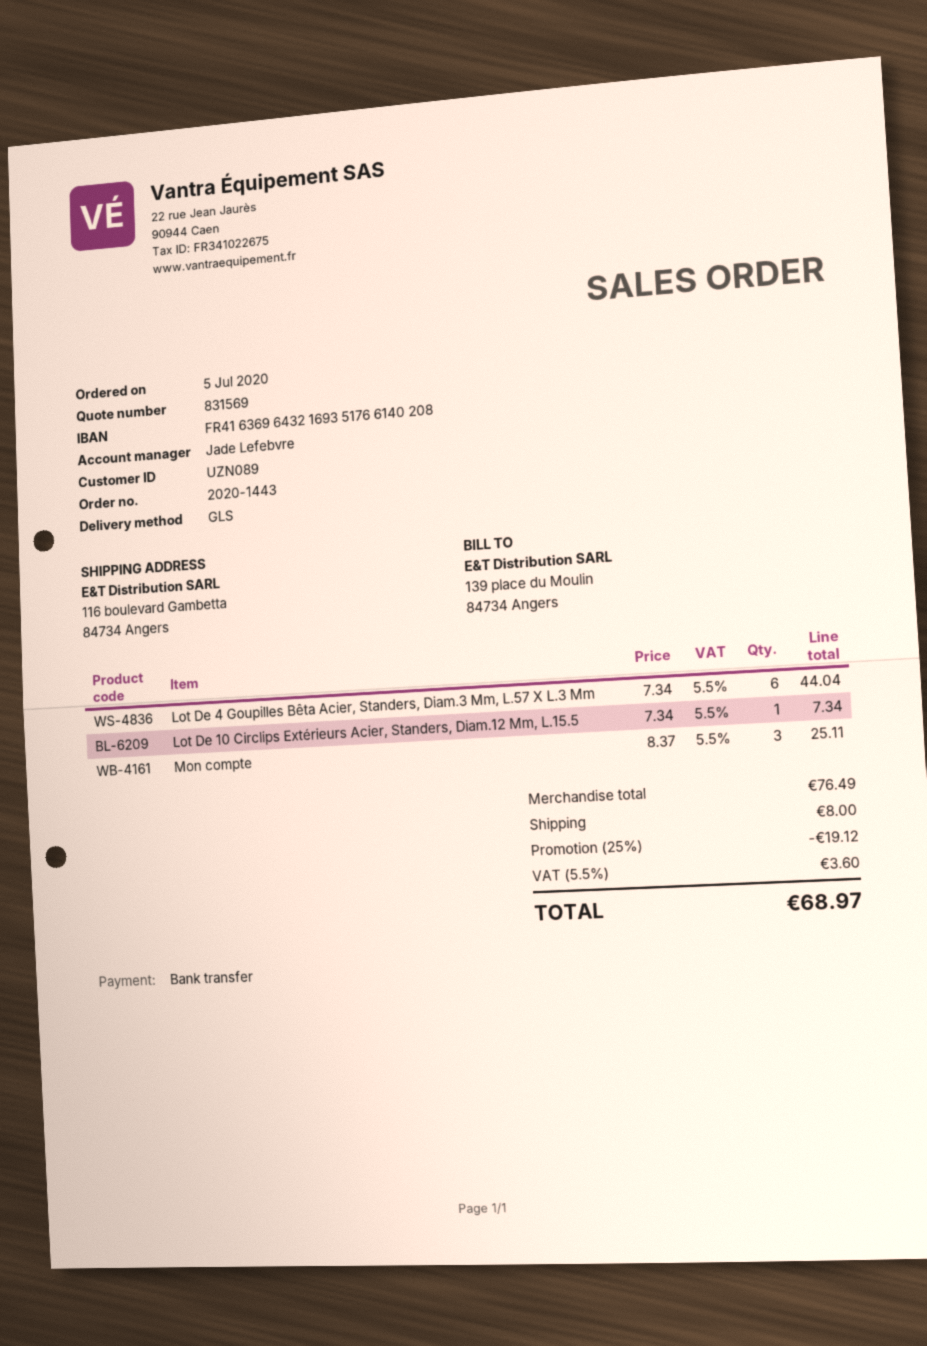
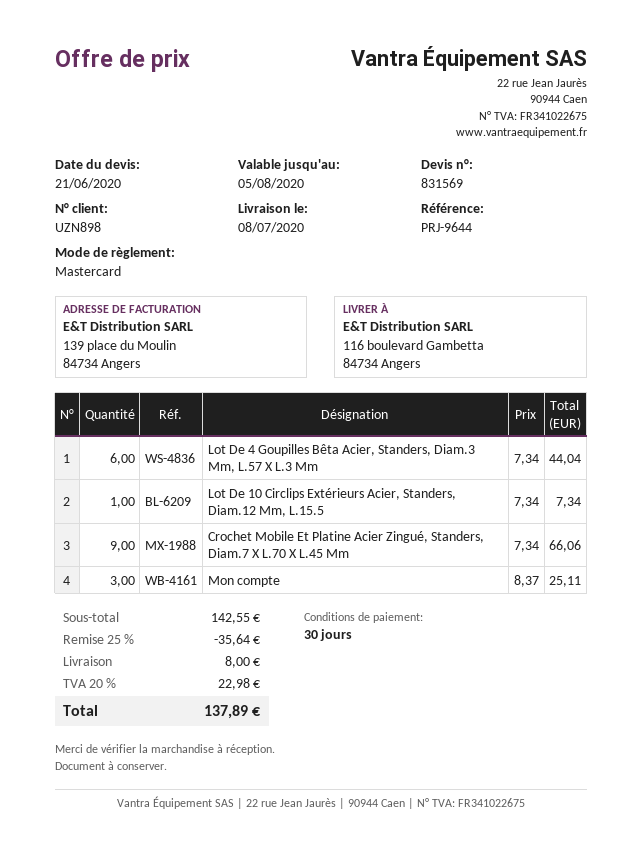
customer number: UZN089 -> UZN898
payment method: bank transfer -> Mastercard
Crochet Mobile Et Platine Acier Zingué, Standers, Diam.7 X L.70 X L.45 Mm: none -> 9 x 7.34 = 66.06
subtotal: 76.49 -> 142.55
discount: 25% = 19.12 -> 25% = 35.64
tax: 5.5% = 3.60 -> 20% = 22.98
total: 68.97 -> 137.89

